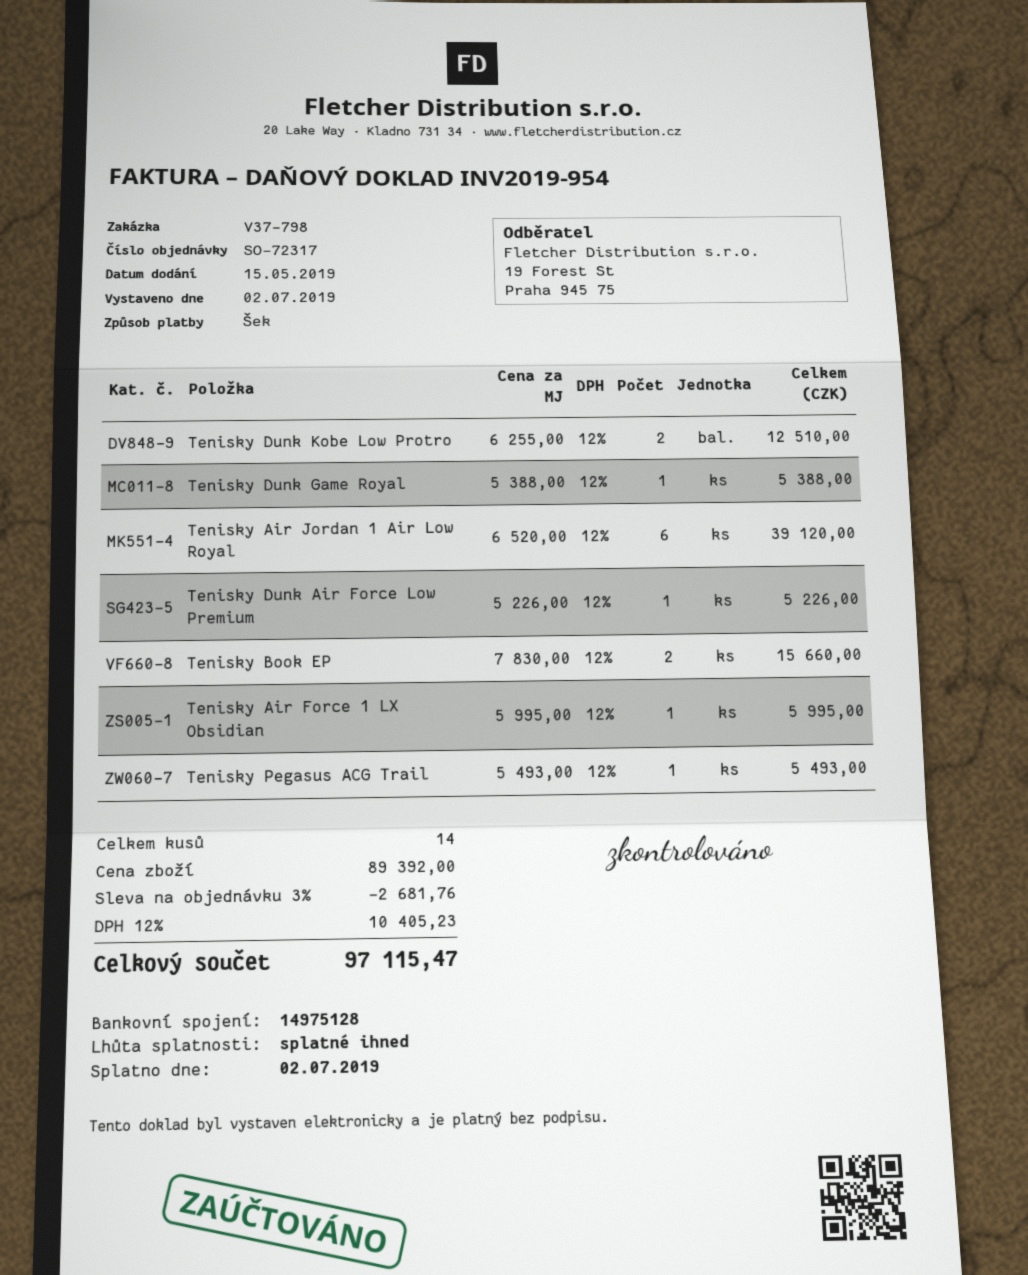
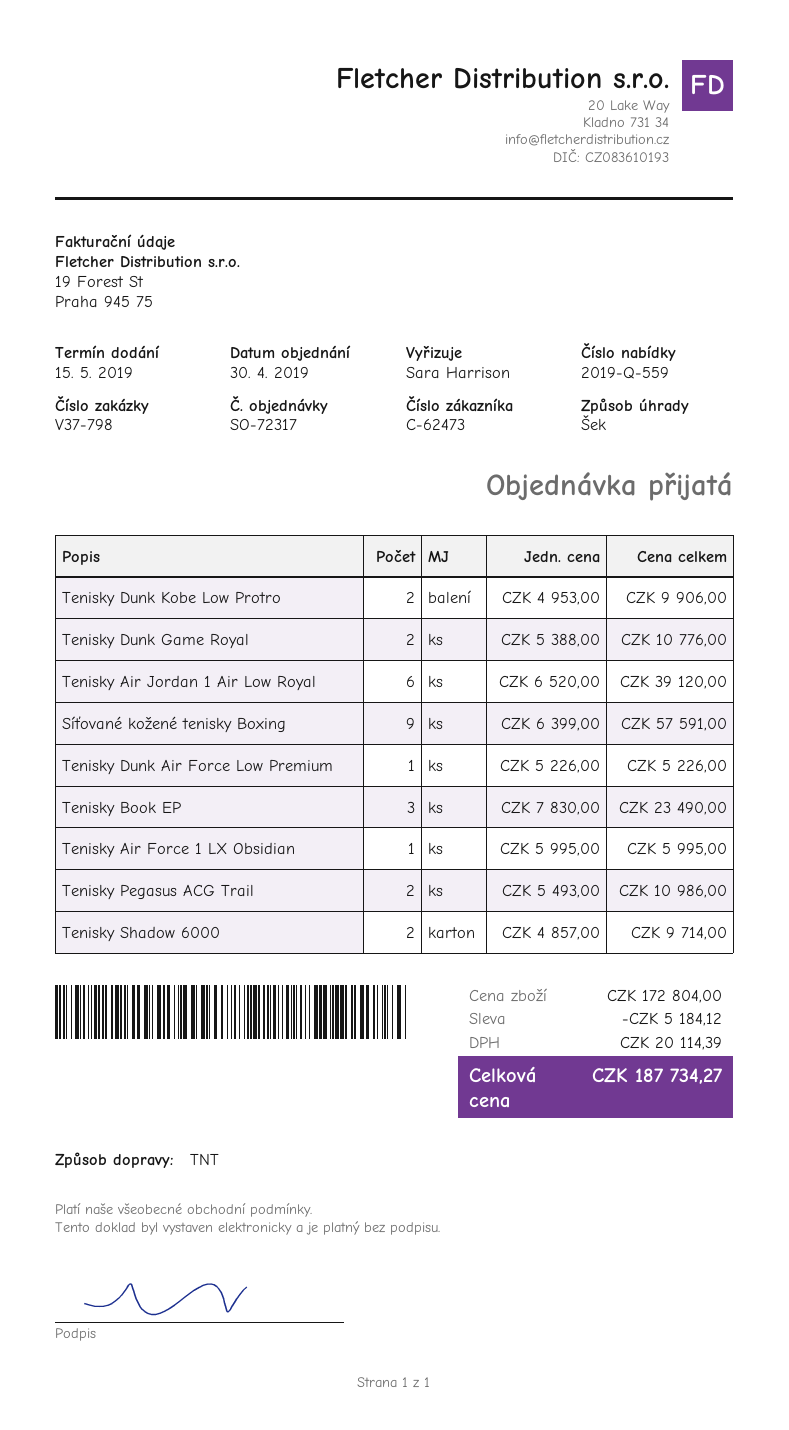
Tenisky Dunk Kobe Low Protro: 2 x 6255.00 = 12510.00 -> 2 x 4953.00 = 9906.00
Tenisky Dunk Game Royal: 1 x 5388.00 = 5388.00 -> 2 x 5388.00 = 10776.00
Tenisky Book EP: 2 x 7830.00 = 15660.00 -> 3 x 7830.00 = 23490.00
Tenisky Pegasus ACG Trail: 1 x 5493.00 = 5493.00 -> 2 x 5493.00 = 10986.00
Síťované kožené tenisky Boxing: none -> 9 x 6399.00 = 57591.00
Tenisky Shadow 6000: none -> 2 x 4857.00 = 9714.00
subtotal: 89392.00 -> 172804.00
discount: 2681.76 -> 5184.12
tax: 10405.23 -> 20114.39
total: 97115.47 -> 187734.27

